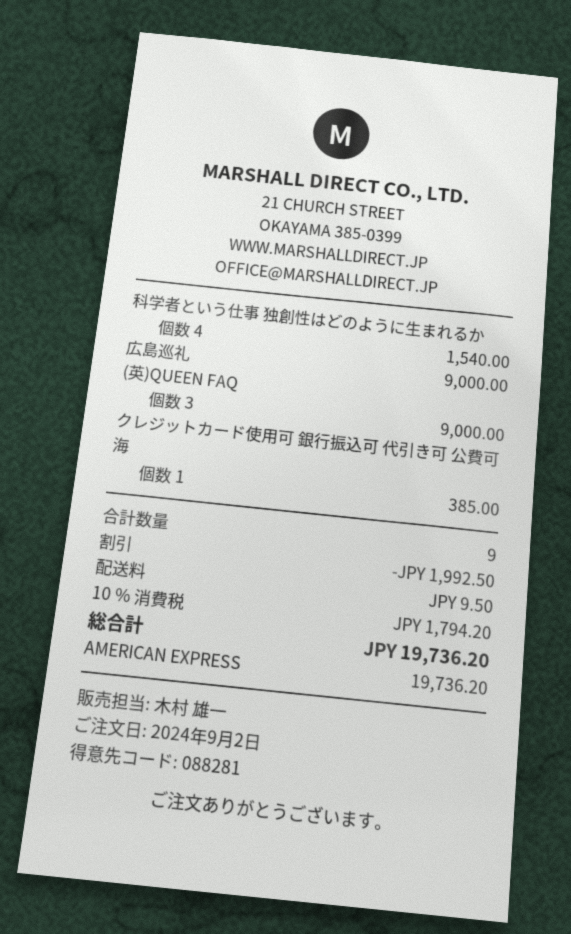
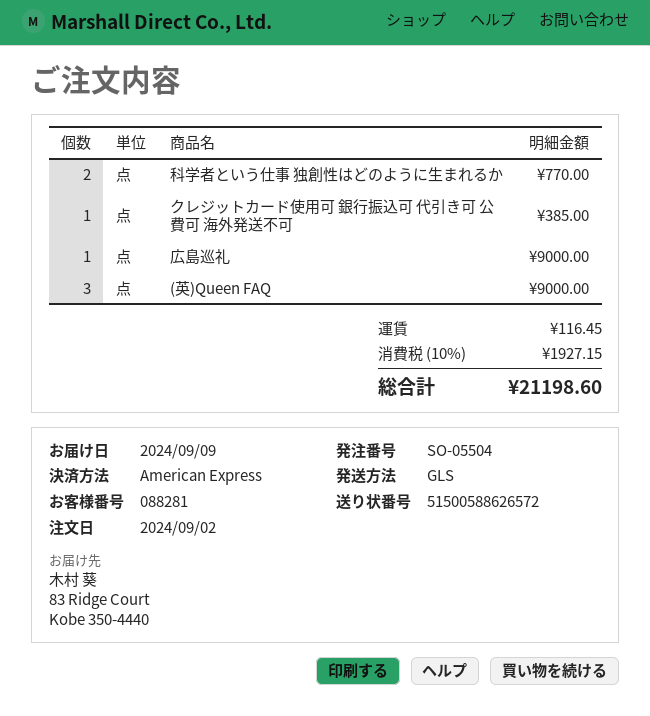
科学者という仕事 独創性はどのように生まれるか: 4 for 1540.00 -> 2 for 770.00
discount: 1992.50 -> none
shipping: 9.50 -> 116.45
tax: 10% = 1794.20 -> 10% = 1927.15
total: 19736.20 -> 21198.60

